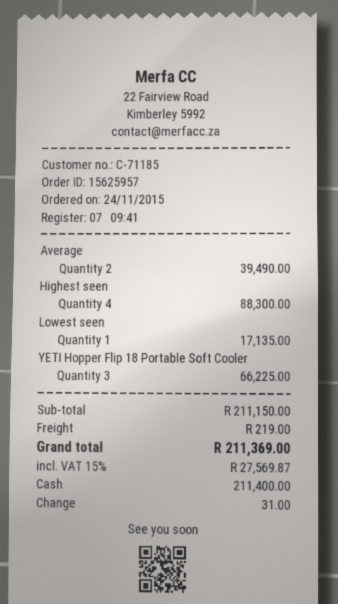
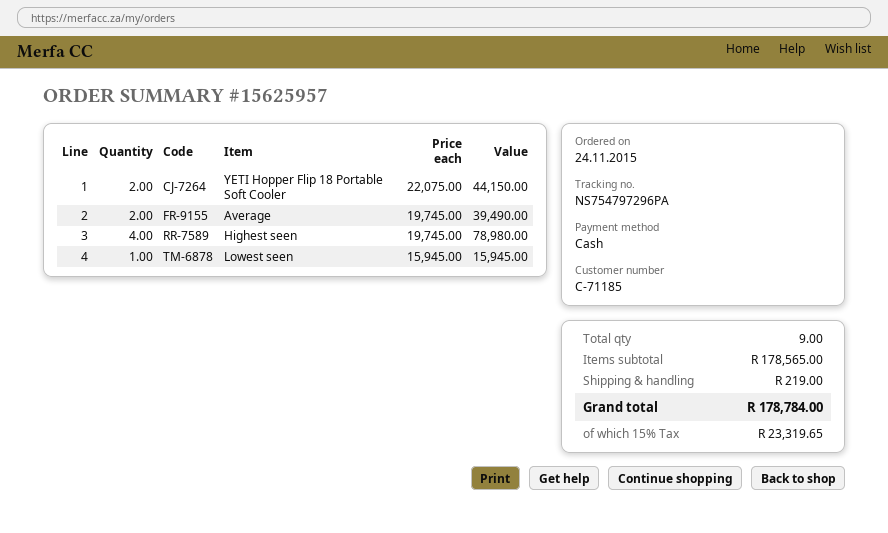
Highest seen: 4 for 88300.00 -> 4 for 78980.00
Lowest seen: 1 for 17135.00 -> 1 for 15945.00
YETI Hopper Flip 18 Portable Soft Cooler: 3 for 66225.00 -> 2 for 44150.00
subtotal: 211150.00 -> 178565.00
tax: 15% = 27569.87 -> 15% = 23319.65
total: 211369.00 -> 178784.00

